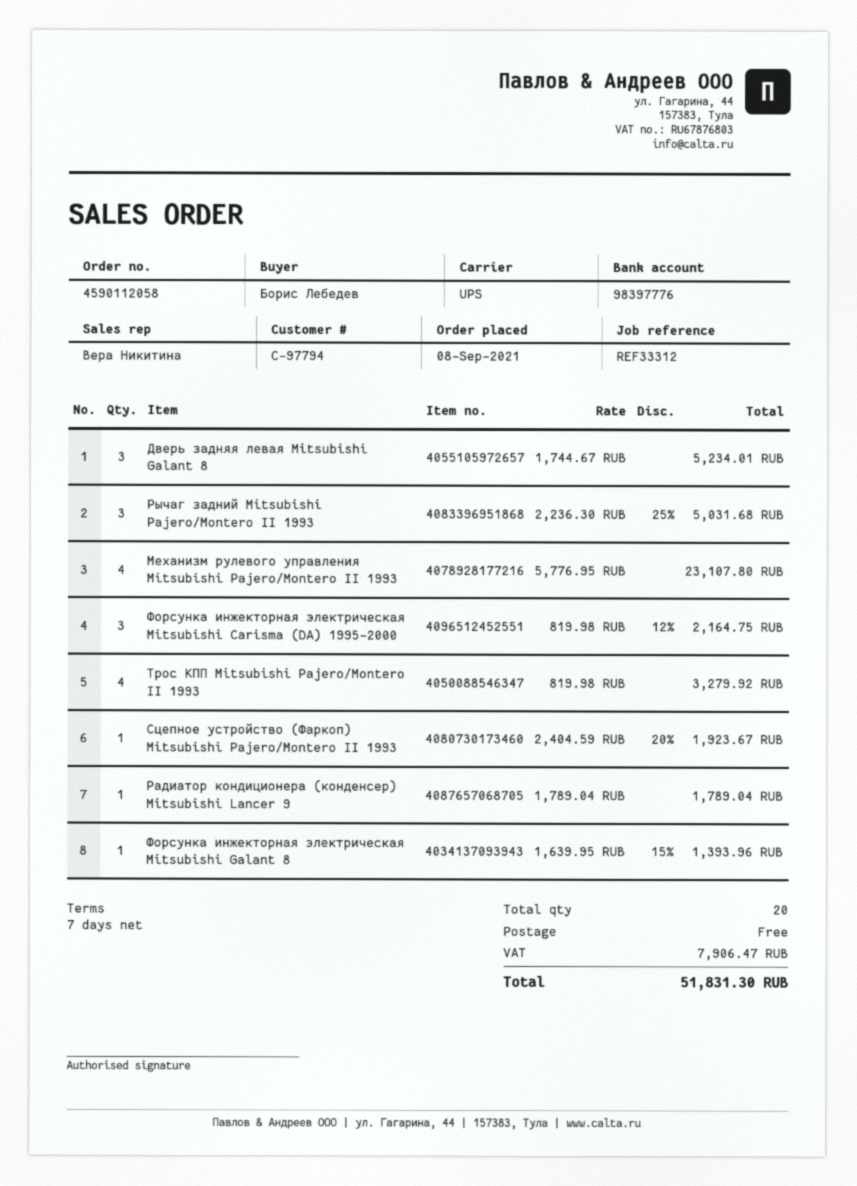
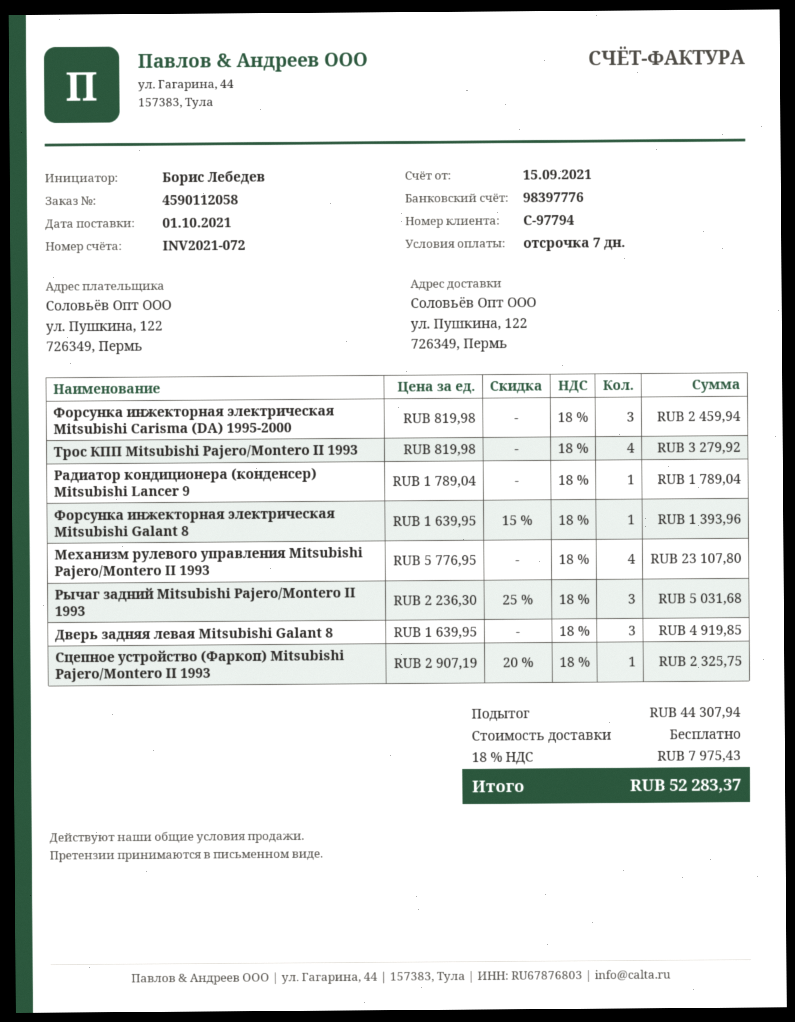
Дверь задняя левая Mitsubishi Galant 8: 3 x 1744.67 = 5234.01 -> 3 x 1639.95 = 4919.85
Форсунка инжекторная электрическая Mitsubishi Carisma (DA) 1995-2000: 3 x 819.98 - 12% = 2164.75 -> 3 x 819.98 = 2459.94
Сцепное устройство (Фаркоп) Mitsubishi Pajero/Montero II 1993: 1 x 2404.59 - 20% = 1923.67 -> 1 x 2907.19 - 20% = 2325.75
tax: 7906.47 -> 7975.43
total: 51831.30 -> 52283.37

